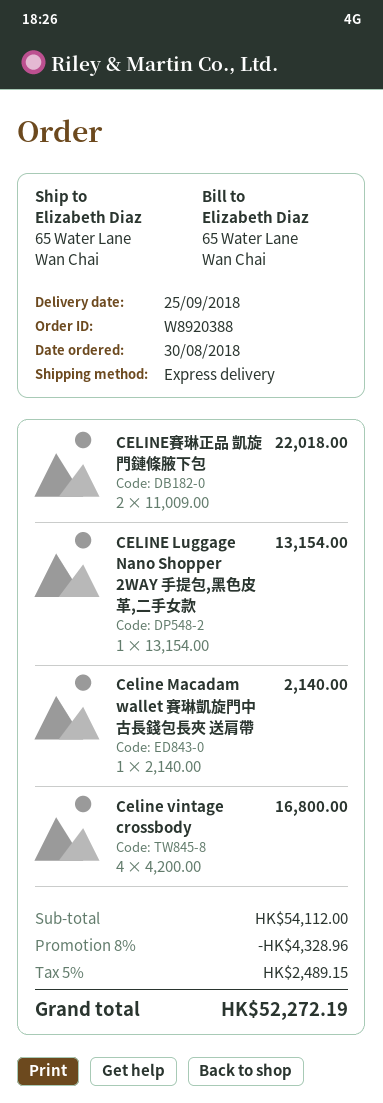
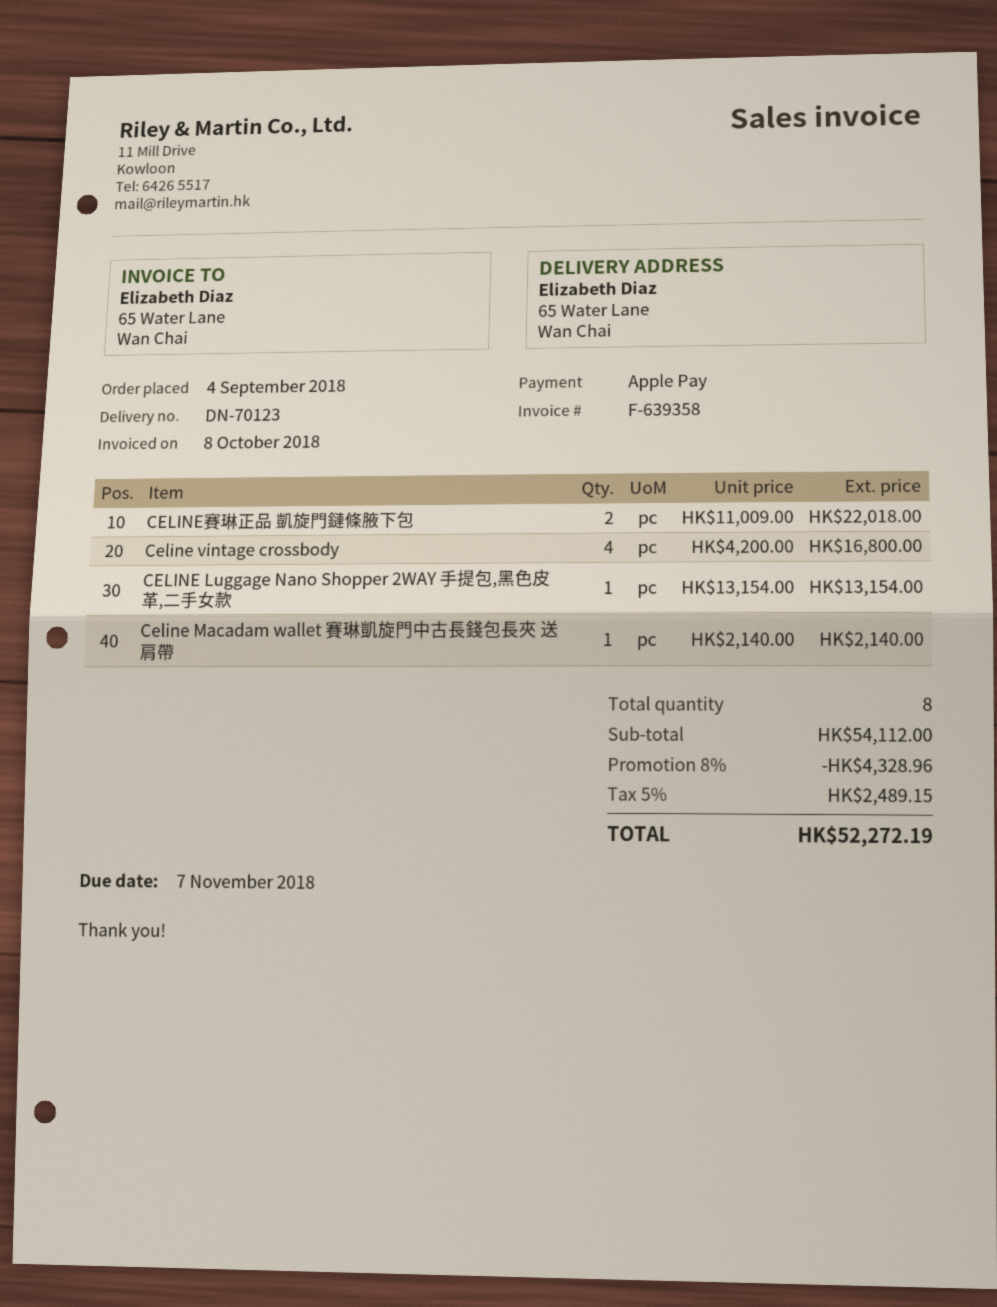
order date: 2018-08-30 -> 2018-09-04

